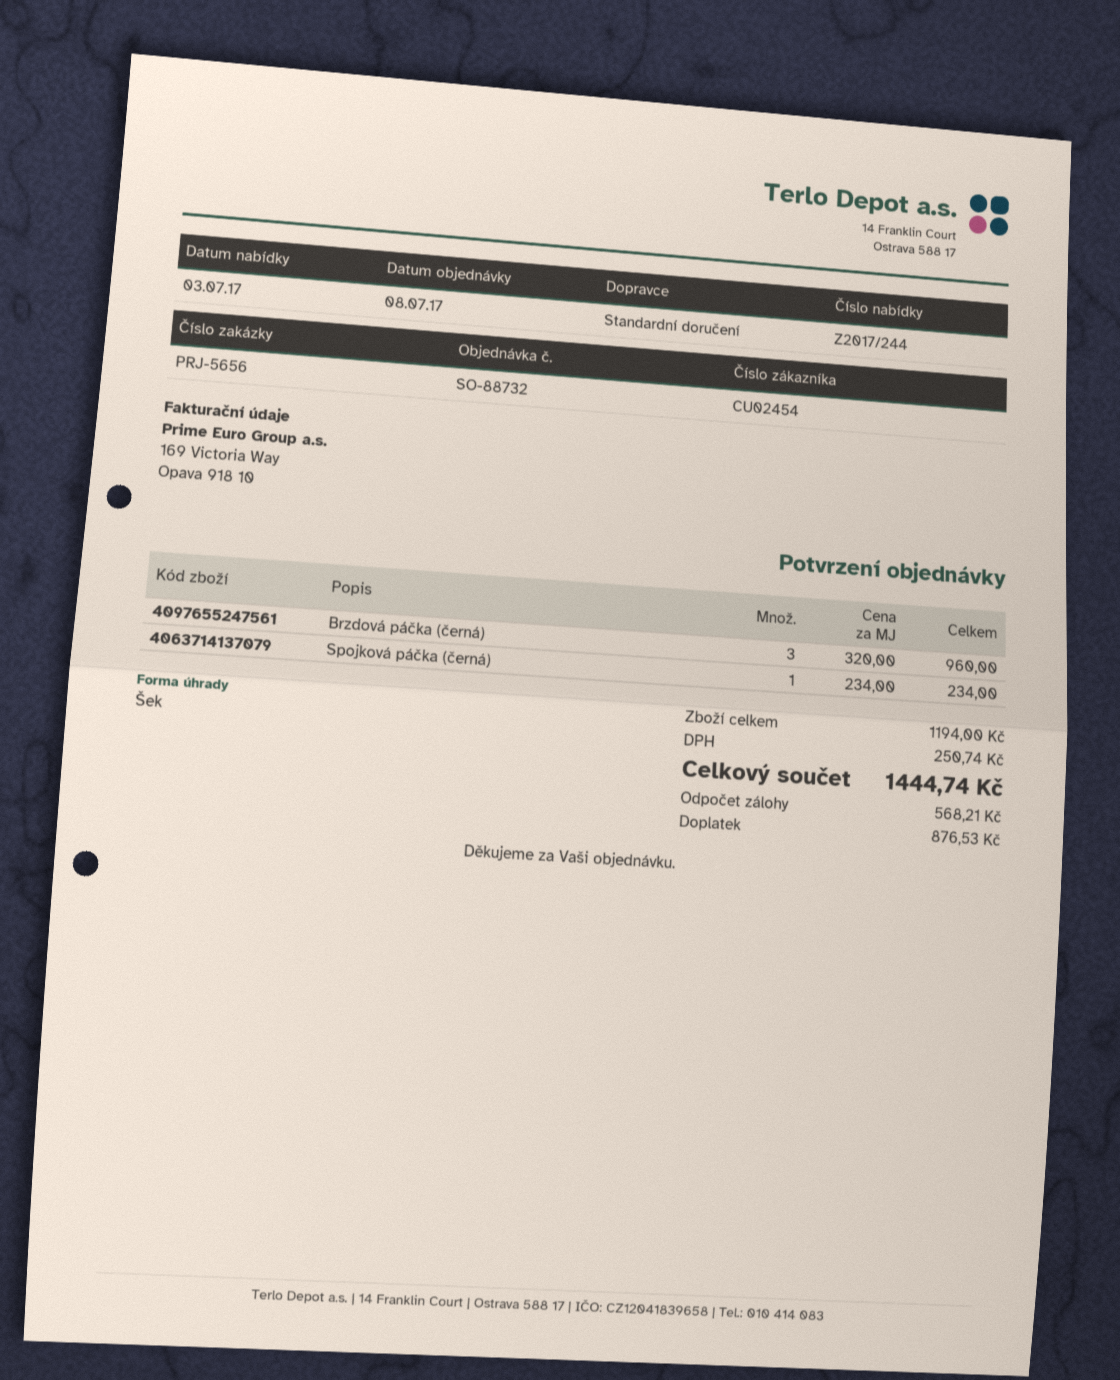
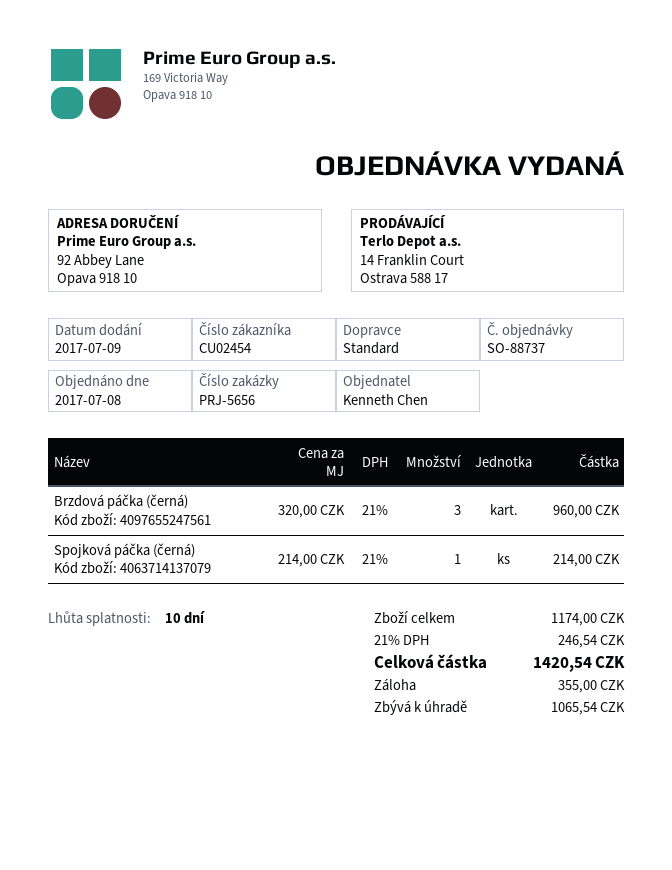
order number: SO-88732 -> SO-88737
Spojková páčka (černá): 1 x 234.00 = 234.00 -> 1 x 214.00 = 214.00
subtotal: 1194.00 -> 1174.00
tax: 250.74 -> 246.54
total: 1444.74 -> 1420.54
deposit: 568.21 -> 355.00
balance: 876.53 -> 1065.54

